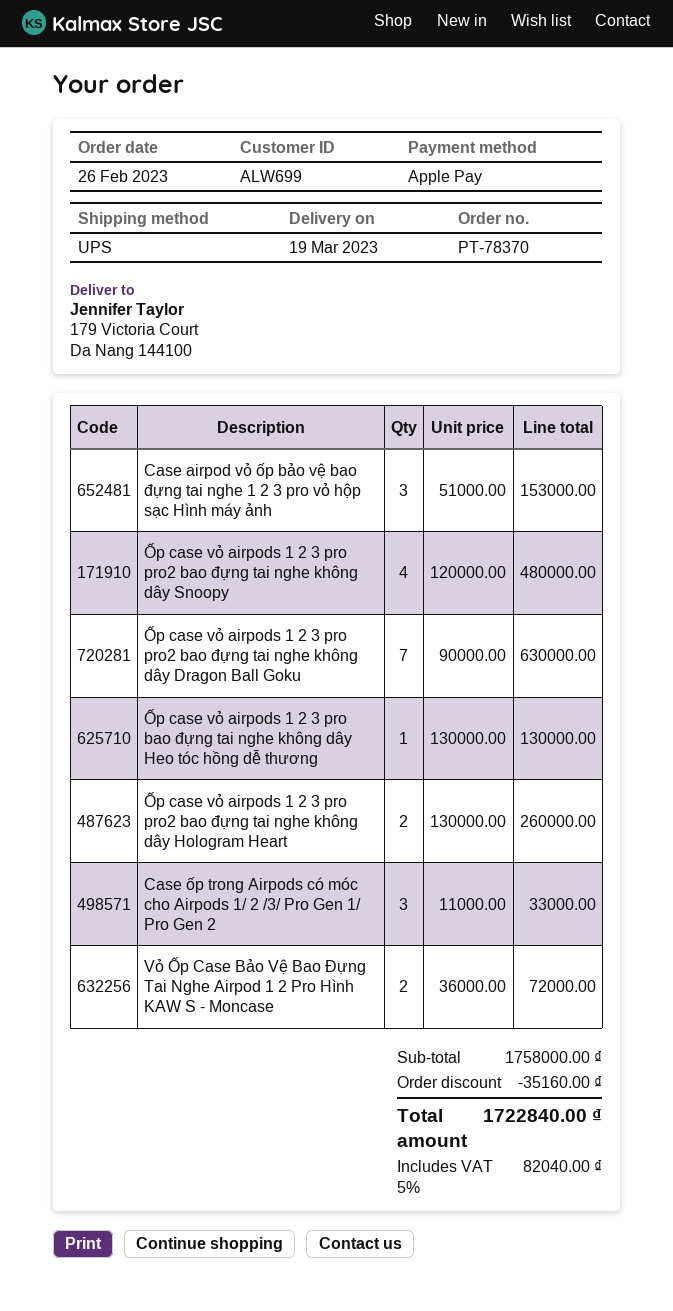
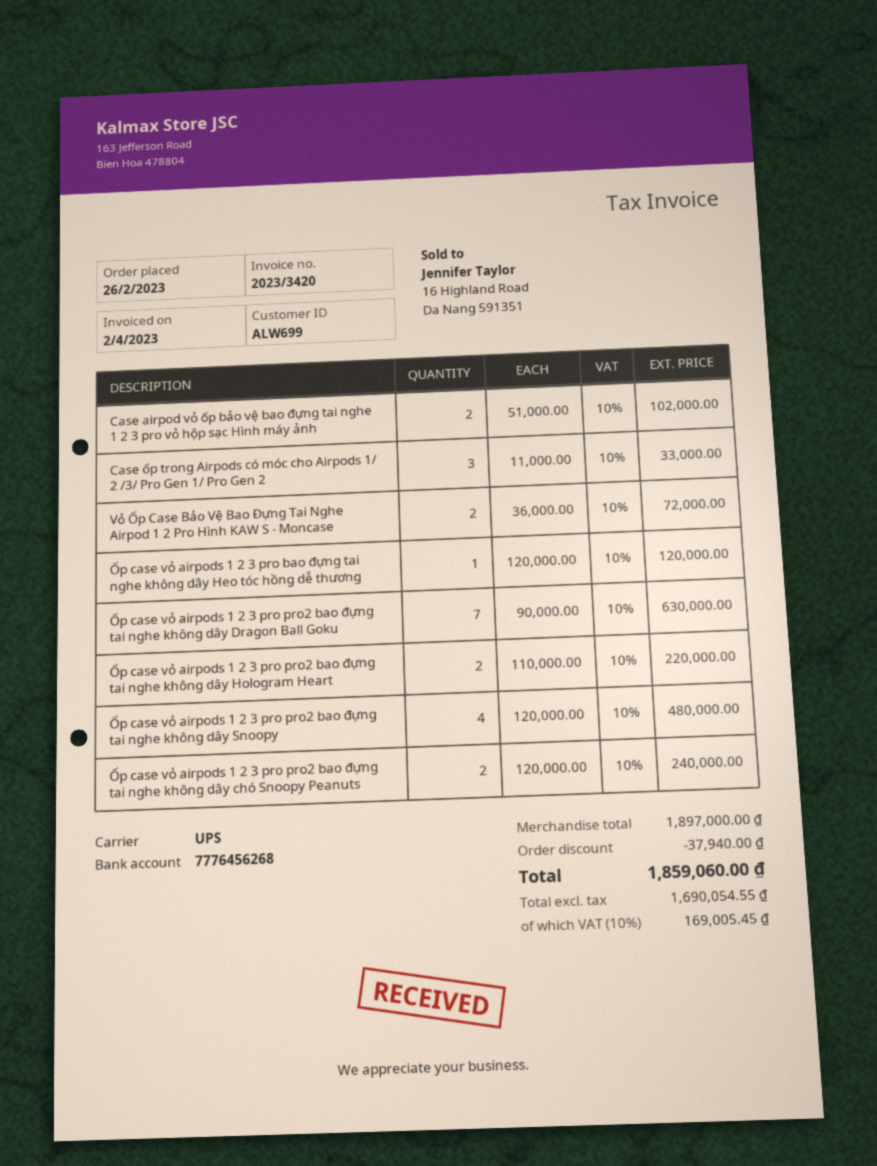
Case airpod vỏ ốp bảo vệ bao đựng tai nghe 1 2 3 pro vỏ hộp sạc Hình máy ảnh: 3 x 51000.00 = 153000.00 -> 2 x 51000.00 = 102000.00
Ốp case vỏ airpods 1 2 3 pro bao đựng tai nghe không dây Heo tóc hồng dễ thương: 1 x 130000.00 = 130000.00 -> 1 x 120000.00 = 120000.00
Ốp case vỏ airpods 1 2 3 pro pro2 bao đựng tai nghe không dây Hologram Heart: 2 x 130000.00 = 260000.00 -> 2 x 110000.00 = 220000.00
Ốp case vỏ airpods 1 2 3 pro pro2 bao đựng tai nghe không dây chó Snoopy Peanuts: none -> 2 x 120000.00 = 240000.00
subtotal: 1758000.00 -> 1897000.00
discount: 35160.00 -> 37940.00
tax: 5% = 82040.00 -> 10% = 169005.45
total: 1722840.00 -> 1859060.00

